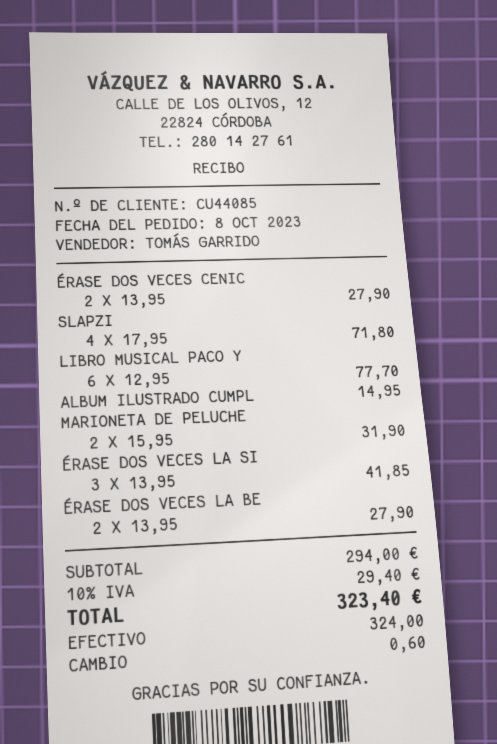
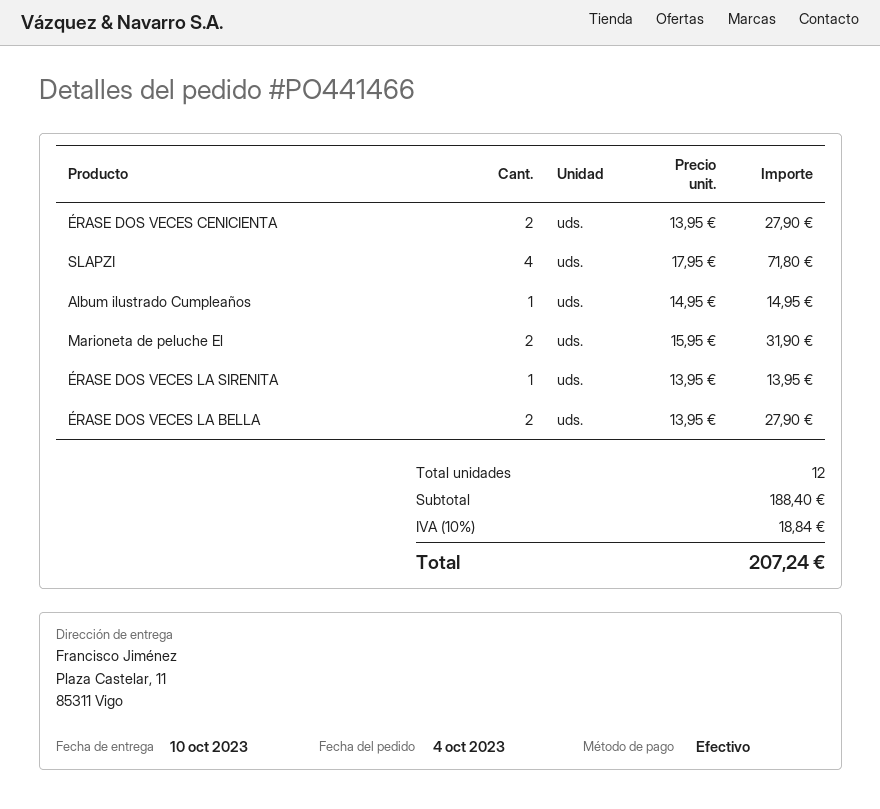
order date: 2023-10-08 -> 2023-10-04
LIBRO MUSICAL PACO Y: 6 x 12.95 = 77.70 -> none
ÉRASE DOS VECES LA SI: 3 x 13.95 = 41.85 -> 1 x 13.95 = 13.95
subtotal: 294.00 -> 188.40
tax: 10% = 29.40 -> 10% = 18.84
total: 323.40 -> 207.24

